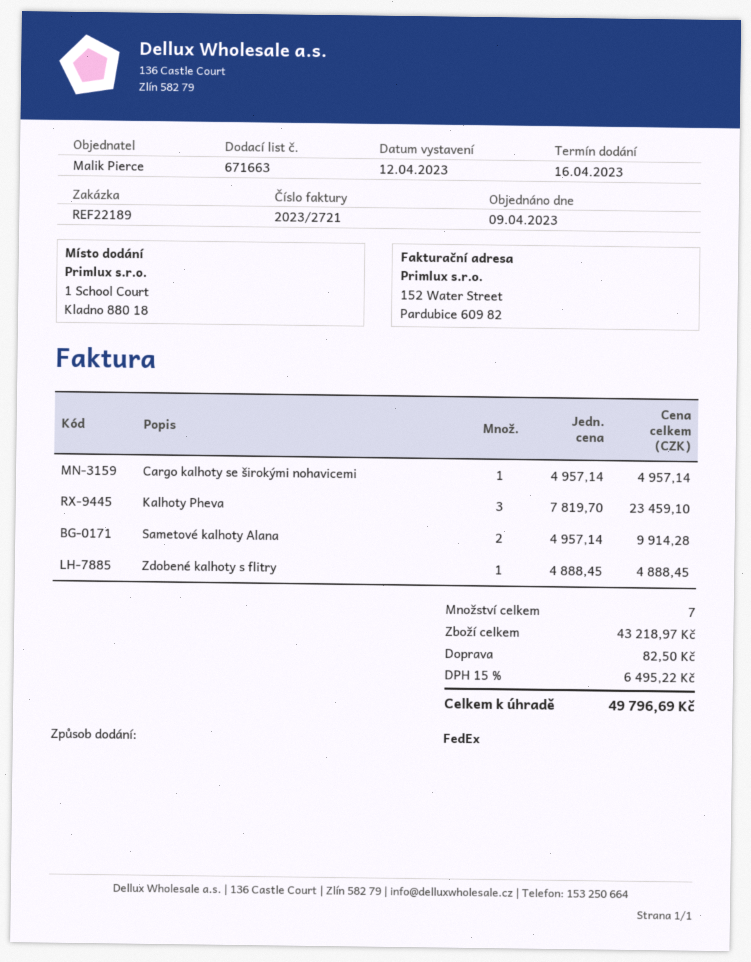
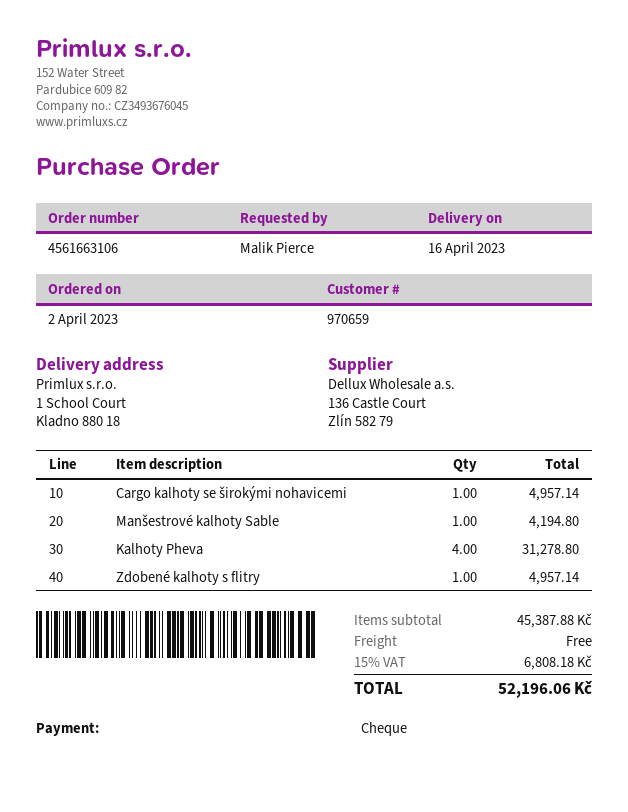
order date: 2023-04-09 -> 2023-04-02
Kalhoty Pheva: 3 for 23459.10 -> 4 for 31278.80
Sametové kalhoty Alana: 2 for 9914.28 -> none
Zdobené kalhoty s flitry: 1 for 4888.45 -> 1 for 4957.14
Manšestrové kalhoty Sable: none -> 1 for 4194.80
subtotal: 43218.97 -> 45387.88
shipping: 82.50 -> 0.00
tax: 15% = 6495.22 -> 15% = 6808.18
total: 49796.69 -> 52196.06

